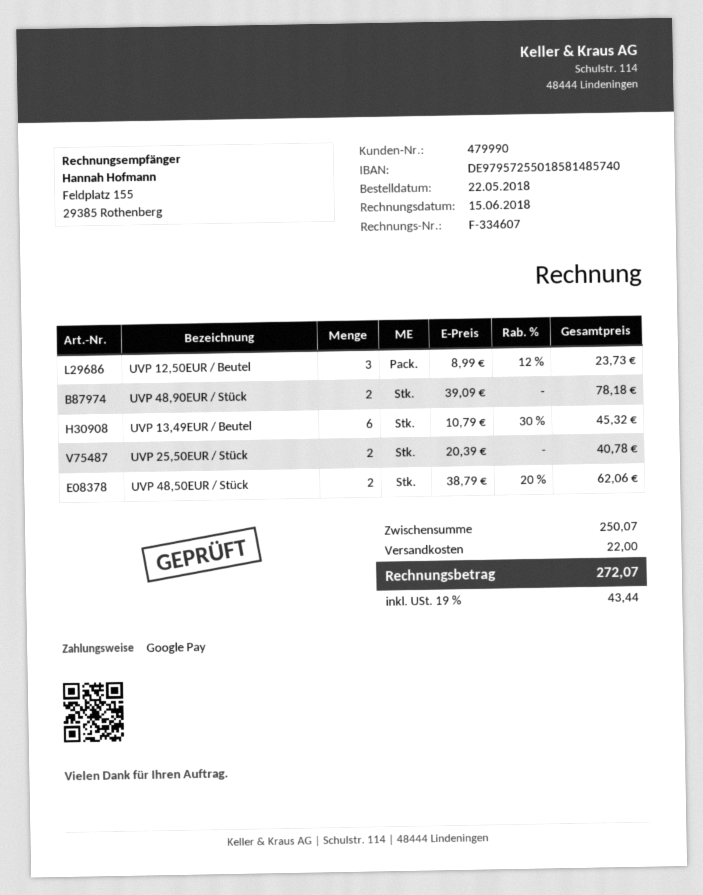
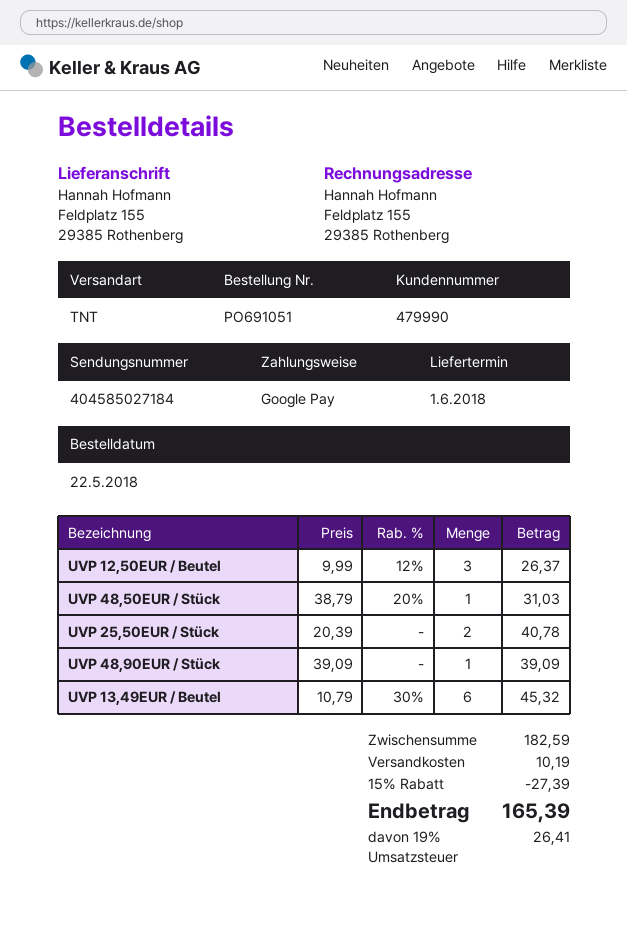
UVP 12,50EUR / Beutel: 3 x 8.99 - 12% = 23.73 -> 3 x 9.99 - 12% = 26.37
UVP 48,90EUR / Stück: 2 x 39.09 = 78.18 -> 1 x 39.09 = 39.09
UVP 48,50EUR / Stück: 2 x 38.79 - 20% = 62.06 -> 1 x 38.79 - 20% = 31.03
subtotal: 250.07 -> 182.59
discount: none -> 15% = 27.39
shipping: 22.00 -> 10.19
tax: 19% = 43.44 -> 19% = 26.41
total: 272.07 -> 165.39

